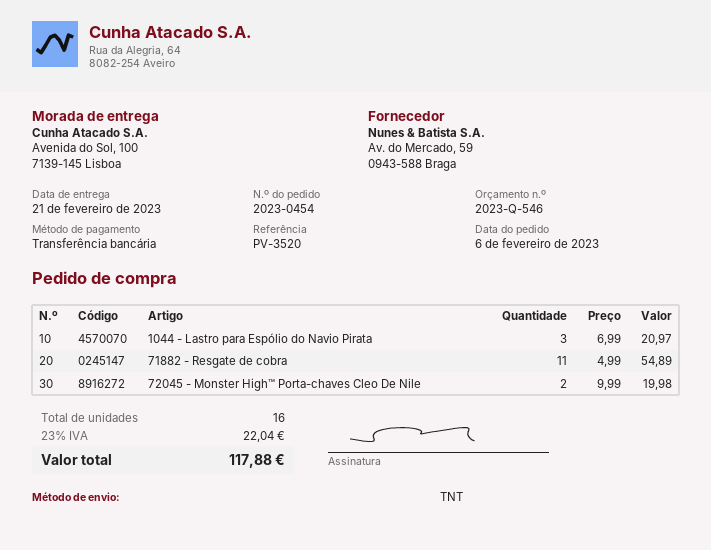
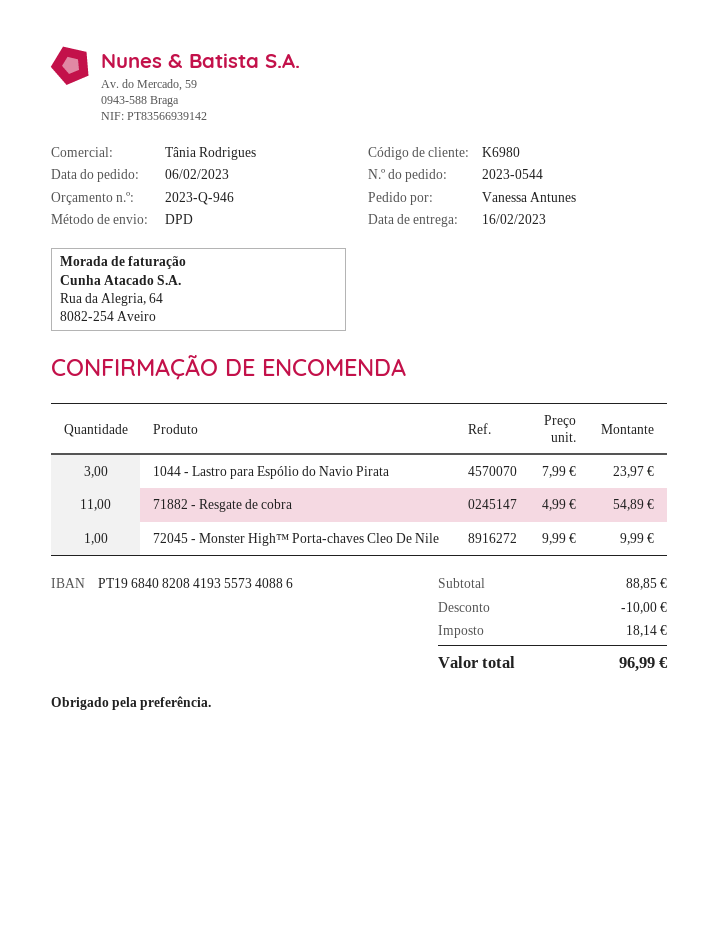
quote number: 2023-Q-546 -> 2023-Q-946
order number: 2023-0454 -> 2023-0544
delivery date: 2023-02-21 -> 2023-02-16
shipping method: TNT -> DPD
1044 - Lastro para Espólio do Navio Pirata: 3 x 6.99 = 20.97 -> 3 x 7.99 = 23.97
72045 - Monster High™ Porta-chaves Cleo De Nile: 2 x 9.99 = 19.98 -> 1 x 9.99 = 9.99
discount: none -> 10.00
tax: 22.04 -> 18.14
total: 117.88 -> 96.99

